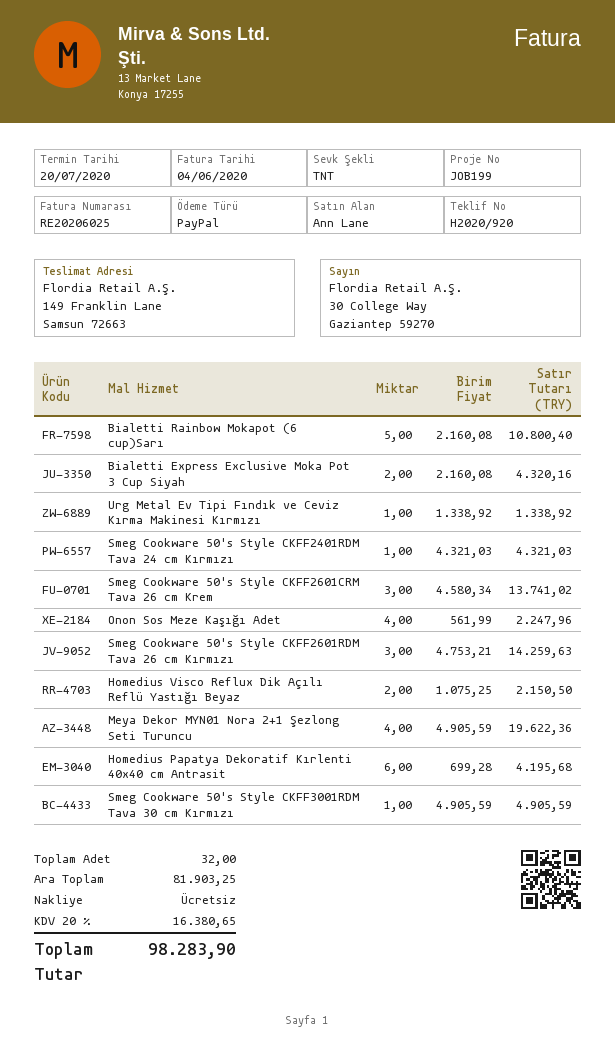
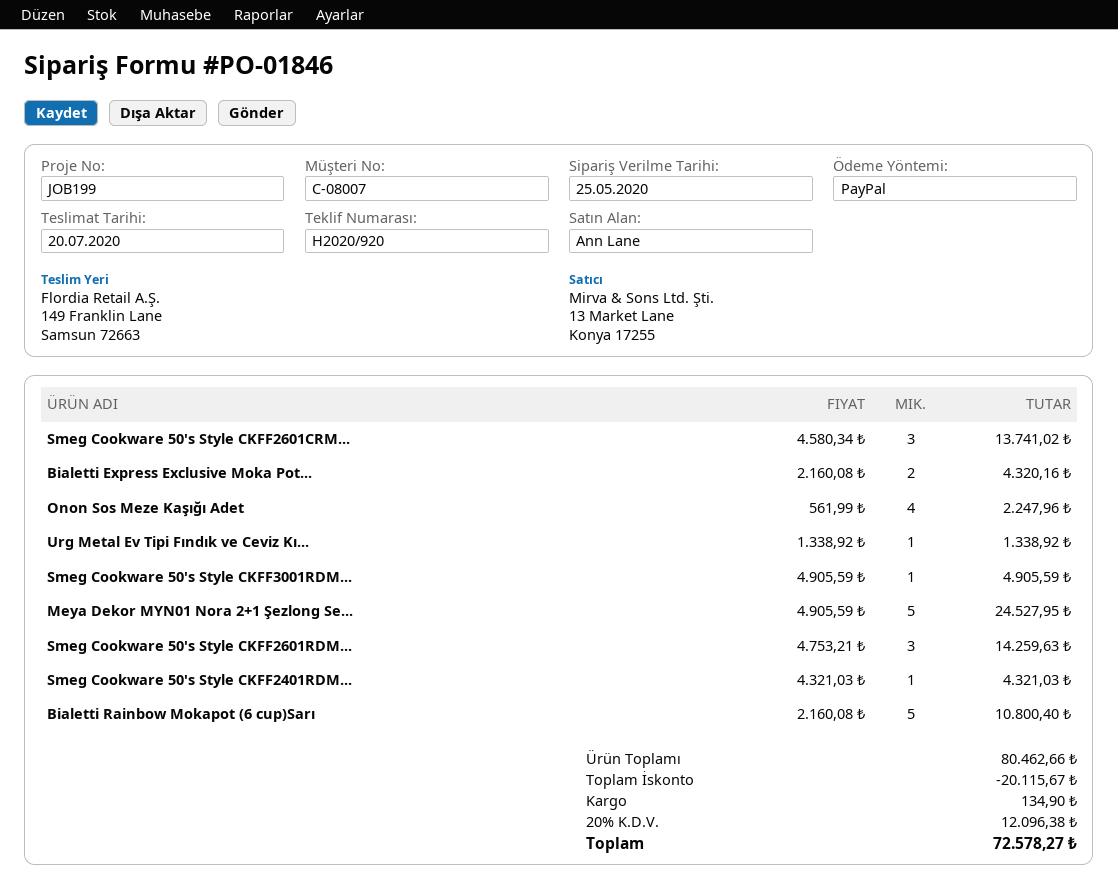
Homedius Visco Reflux Dik Açılı Reflü Yastığı Beyaz: 2 x 1075.25 = 2150.50 -> none
Meya Dekor MYN01 Nora 2+1 Şezlong Seti Turuncu: 4 x 4905.59 = 19622.36 -> 5 x 4905.59 = 24527.95
Homedius Papatya Dekoratif Kırlenti 40x40 cm Antrasit: 6 x 699.28 = 4195.68 -> none
subtotal: 81903.25 -> 80462.66
discount: none -> 20115.67
shipping: 0.00 -> 134.90
tax: 20% = 16380.65 -> 20% = 12096.38
total: 98283.90 -> 72578.27

